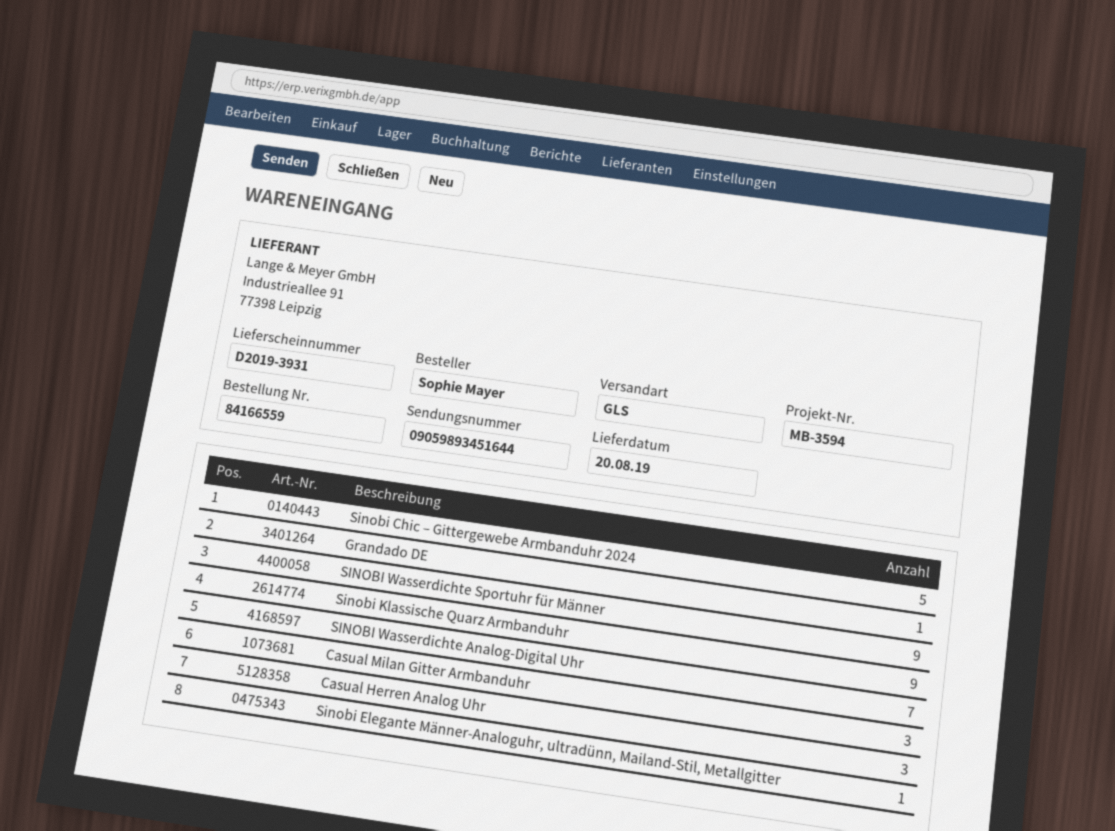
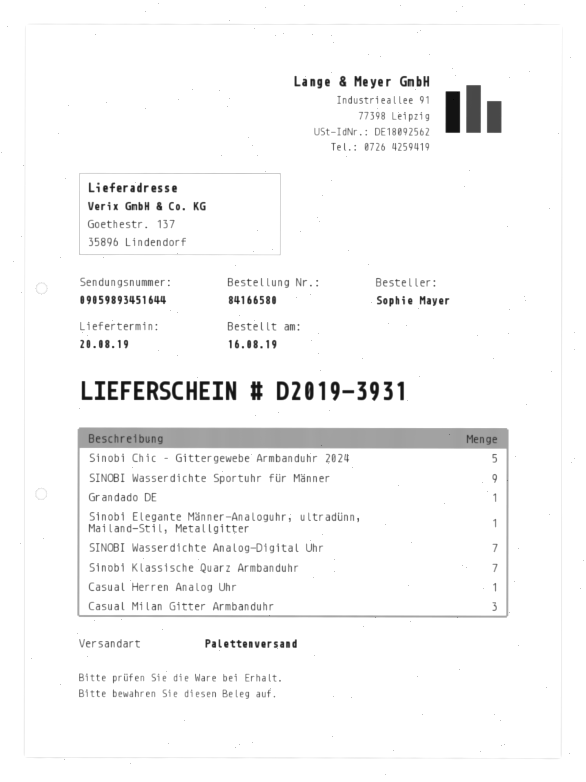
order number: 84166559 -> 84166580
shipping method: GLS -> pallet freight
Sinobi Klassische Quarz Armbanduhr: 9 -> 7
Casual Herren Analog Uhr: 3 -> 1

